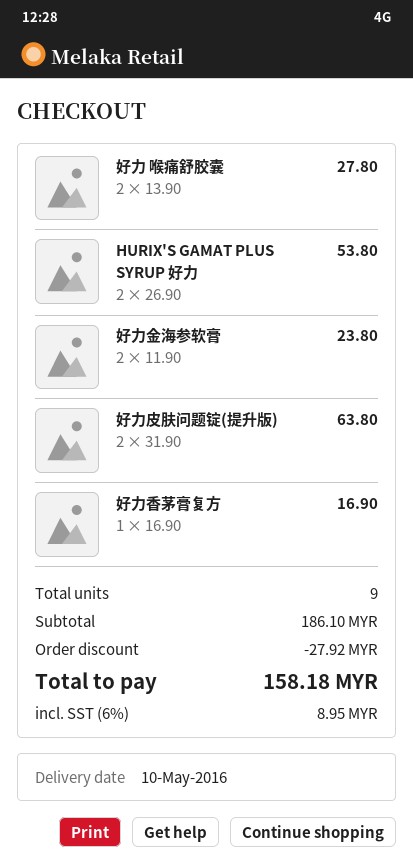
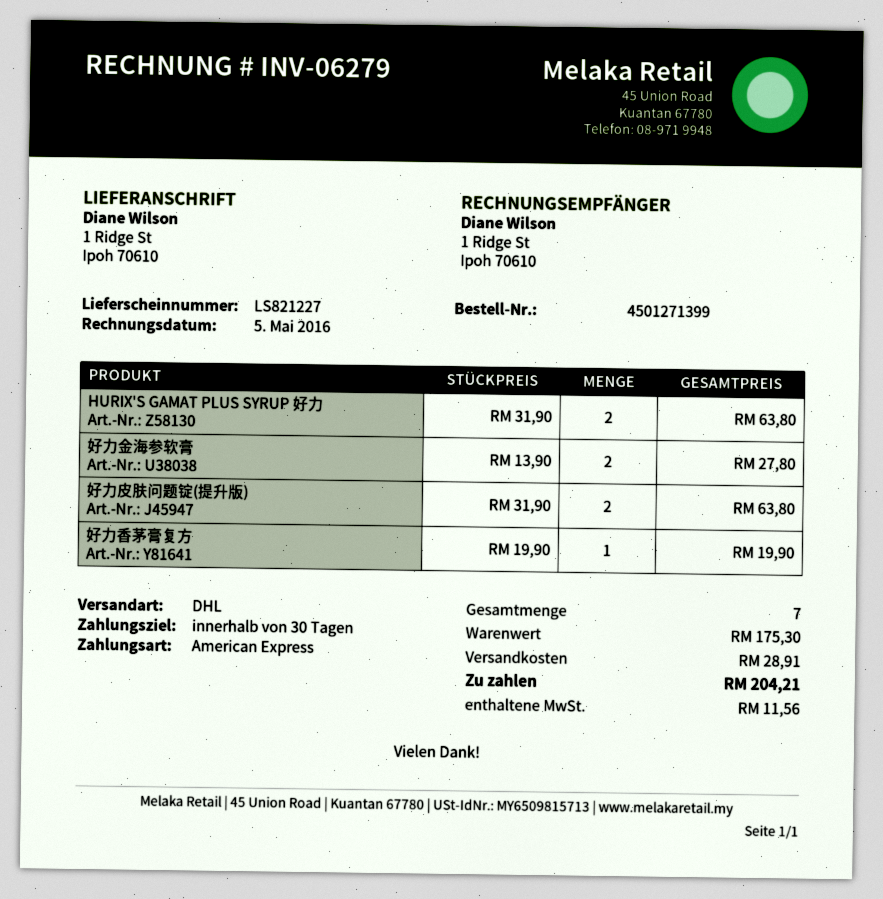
好力 喉痛舒胶囊: 2 x 13.90 = 27.80 -> none
HURIX'S GAMAT PLUS SYRUP 好力: 2 x 26.90 = 53.80 -> 2 x 31.90 = 63.80
好力金海参软膏: 2 x 11.90 = 23.80 -> 2 x 13.90 = 27.80
好力香茅膏复方: 1 x 16.90 = 16.90 -> 1 x 19.90 = 19.90
total quantity: 9 -> 7
subtotal: 186.10 -> 175.30
discount: 27.92 -> none
shipping: none -> 28.91
tax: 8.95 -> 11.56
total: 158.18 -> 204.21

